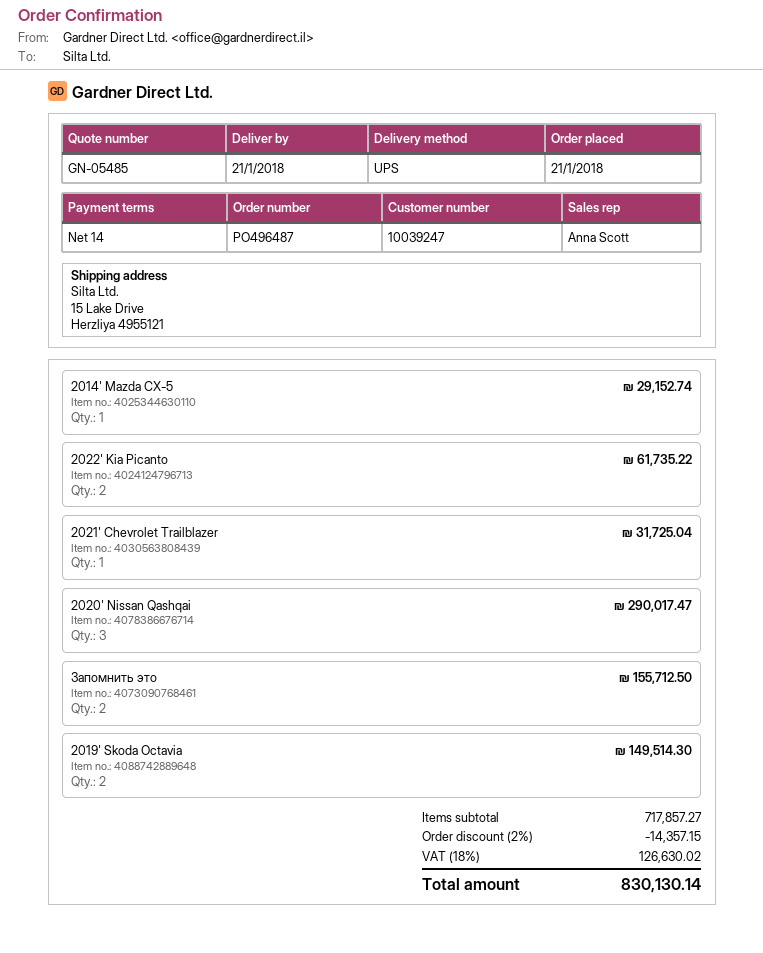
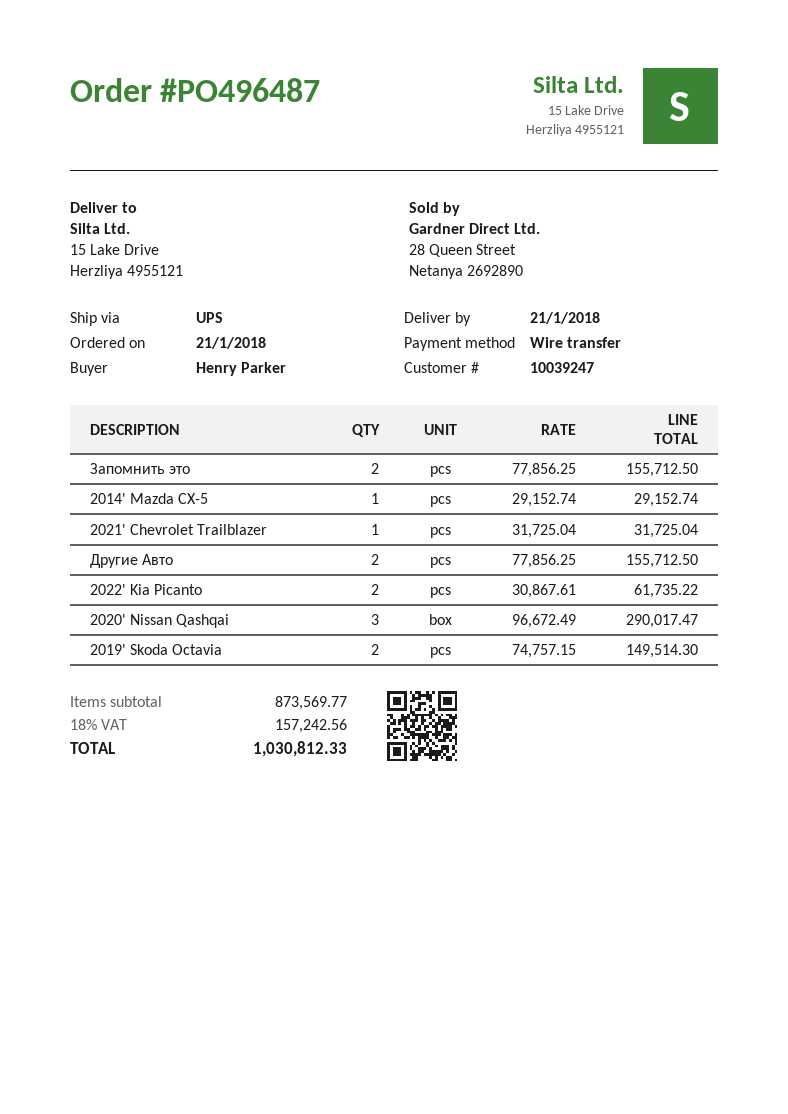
Другие Авто: none -> 2 for 155712.50
subtotal: 717857.27 -> 873569.77
discount: 2% = 14357.15 -> none
tax: 18% = 126630.02 -> 18% = 157242.56
total: 830130.14 -> 1030812.33

